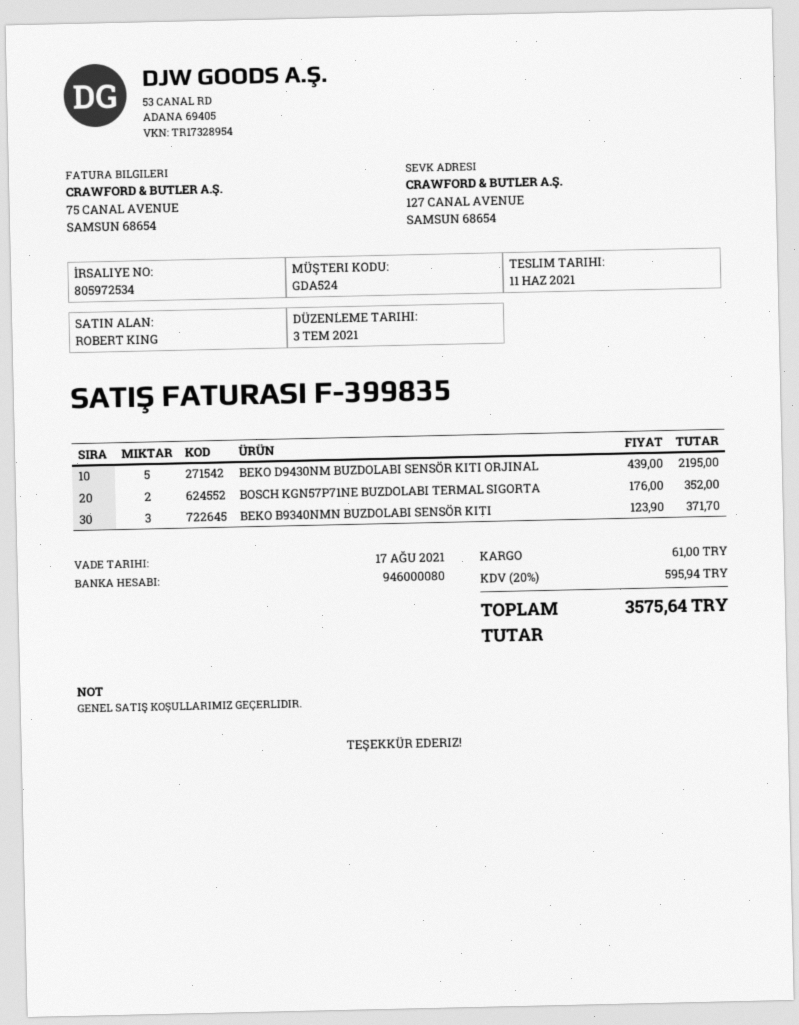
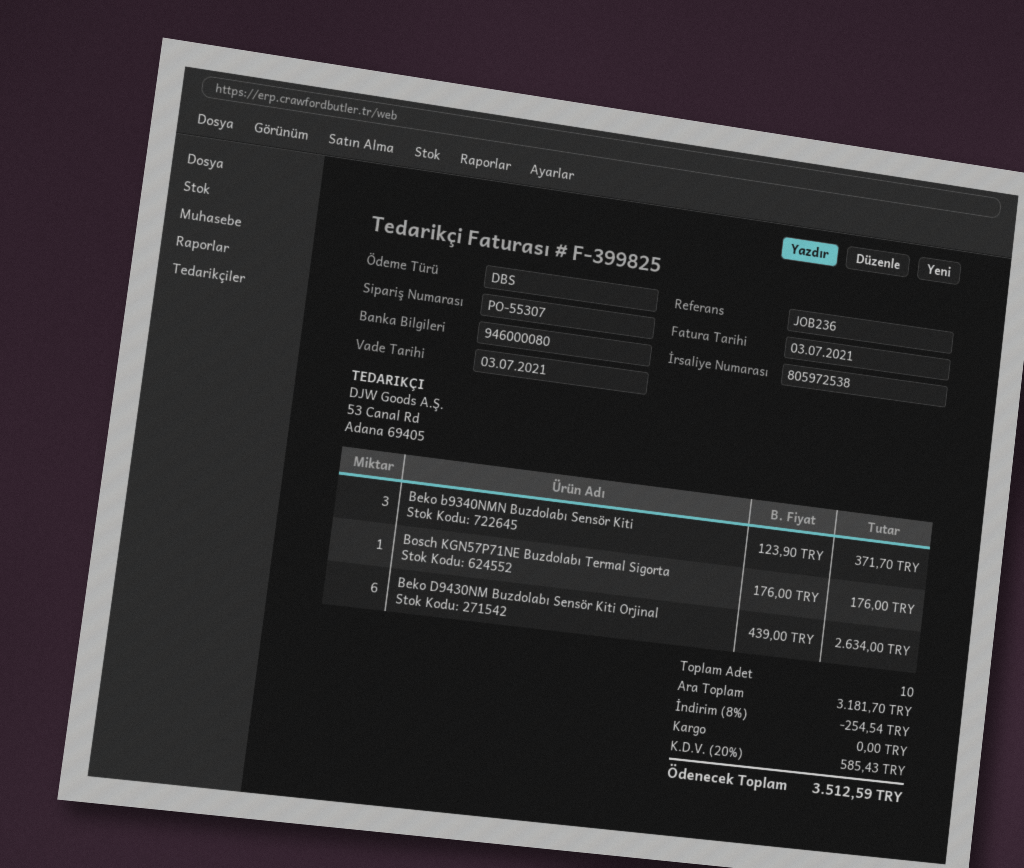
delivery note number: 805972534 -> 805972538
invoice number: F-399835 -> F-399825
due date: 2021-08-17 -> 2021-07-03
BEKO D9430NM BUZDOLABI SENSÖR KITI ORJINAL: 5 x 439.00 = 2195.00 -> 6 x 439.00 = 2634.00
BOSCH KGN57P71NE BUZDOLABI TERMAL SIGORTA: 2 x 176.00 = 352.00 -> 1 x 176.00 = 176.00
discount: none -> 8% = 254.54
shipping: 61.00 -> 0.00
tax: 20% = 595.94 -> 20% = 585.43
total: 3575.64 -> 3512.59

